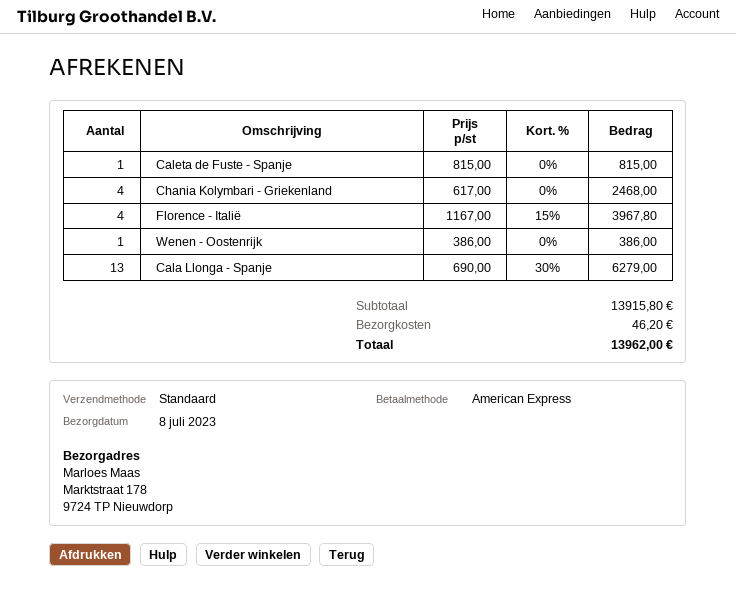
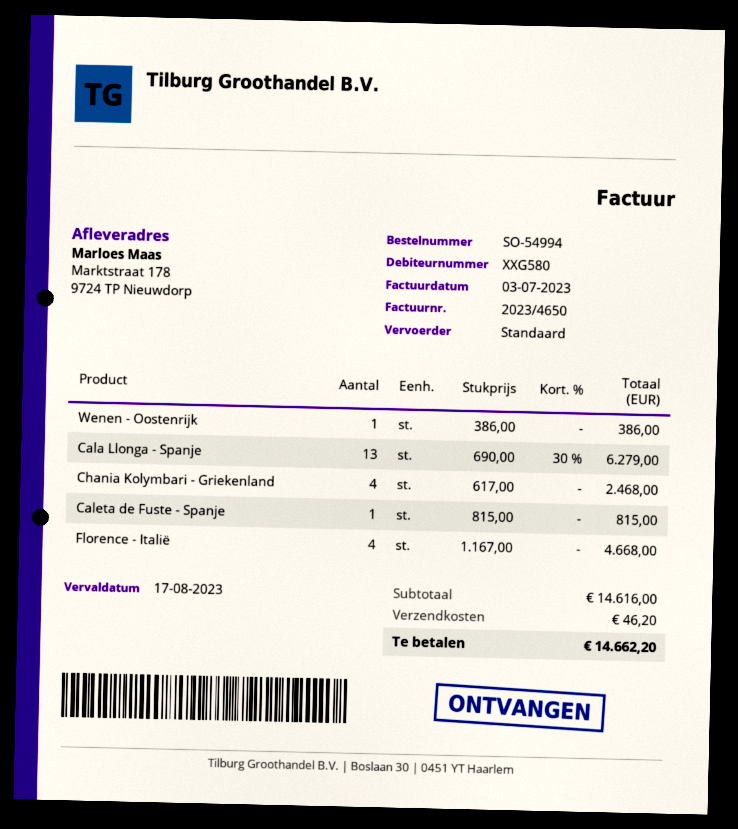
Florence - Italië: 4 x 1167.00 - 15% = 3967.80 -> 4 x 1167.00 = 4668.00
subtotal: 13915.80 -> 14616.00
total: 13962.00 -> 14662.20

